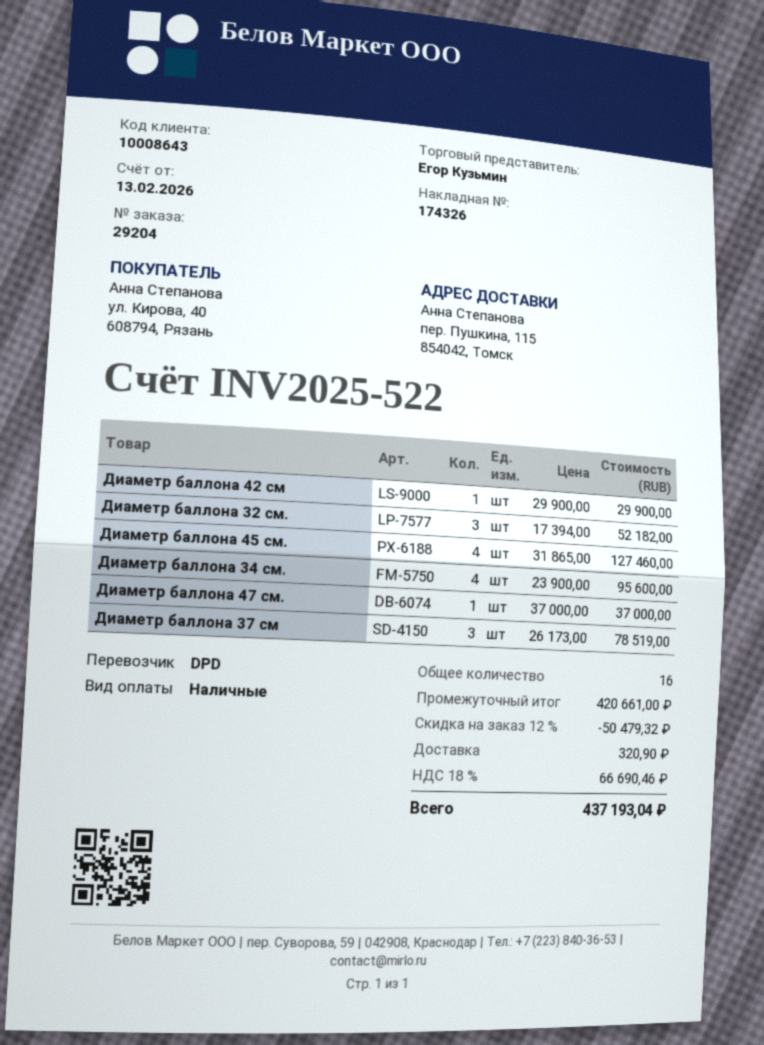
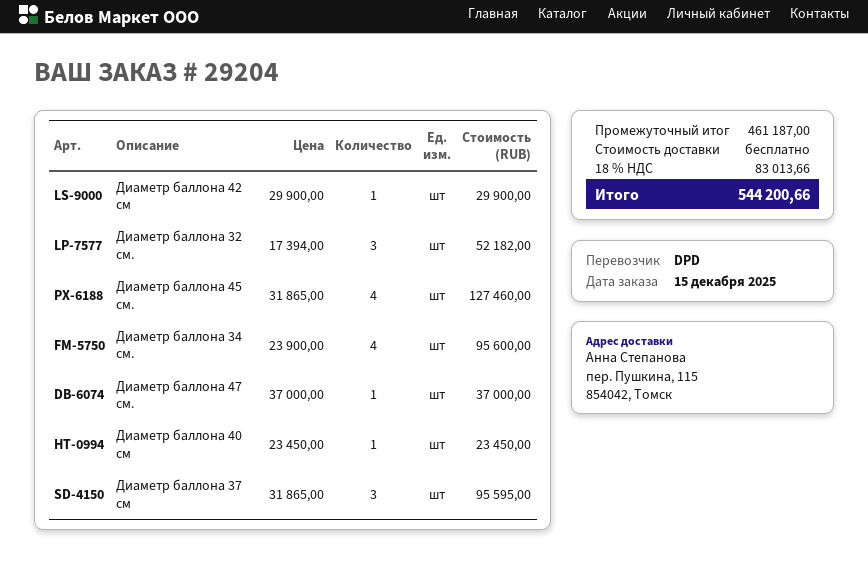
Диаметр баллона 37 см: 3 x 26173.00 = 78519.00 -> 3 x 31865.00 = 95595.00
Диаметр баллона 40 см: none -> 1 x 23450.00 = 23450.00
subtotal: 420661.00 -> 461187.00
discount: 12% = 50479.32 -> none
shipping: 320.90 -> 0.00
tax: 18% = 66690.46 -> 18% = 83013.66
total: 437193.04 -> 544200.66

